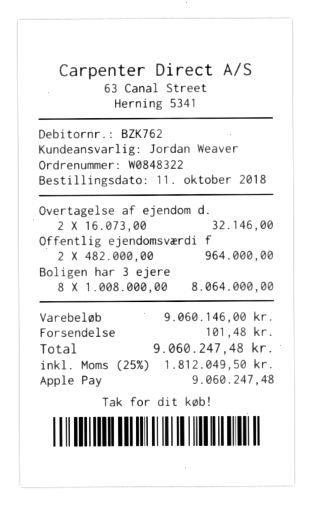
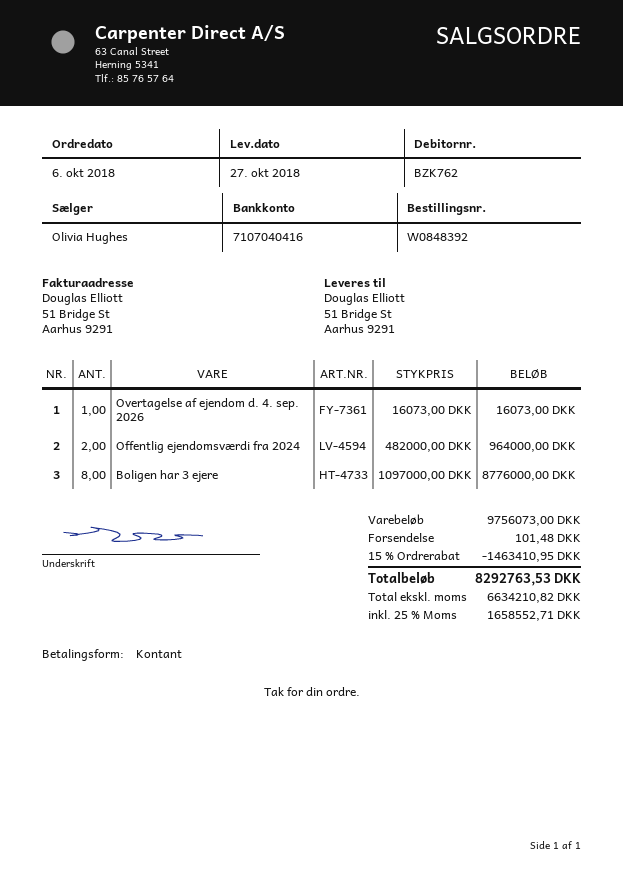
order number: W0848322 -> W0848392
order date: 2018-10-11 -> 2018-10-06
sales rep: Jordan Weaver -> Olivia Hughes
payment method: Apple Pay -> cash
Overtagelse af ejendom d.: 2 x 16073.00 = 32146.00 -> 1 x 16073.00 = 16073.00
Boligen har 3 ejere: 8 x 1008000.00 = 8064000.00 -> 8 x 1097000.00 = 8776000.00
subtotal: 9060146.00 -> 9756073.00
discount: none -> 15% = 1463410.95
tax: 25% = 1812049.50 -> 25% = 1658552.71
total: 9060247.48 -> 8292763.53

